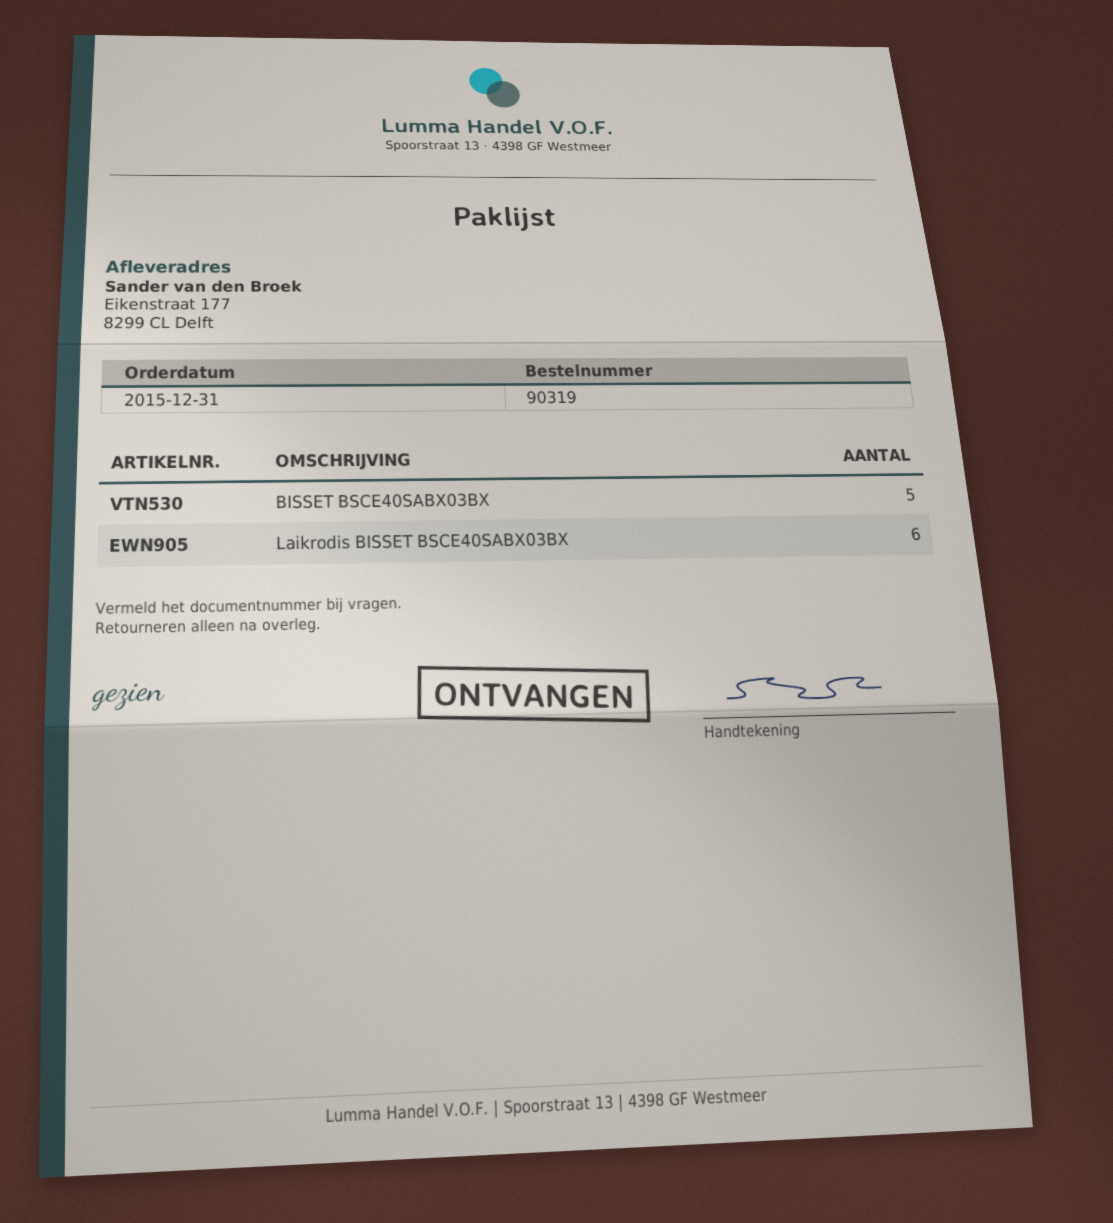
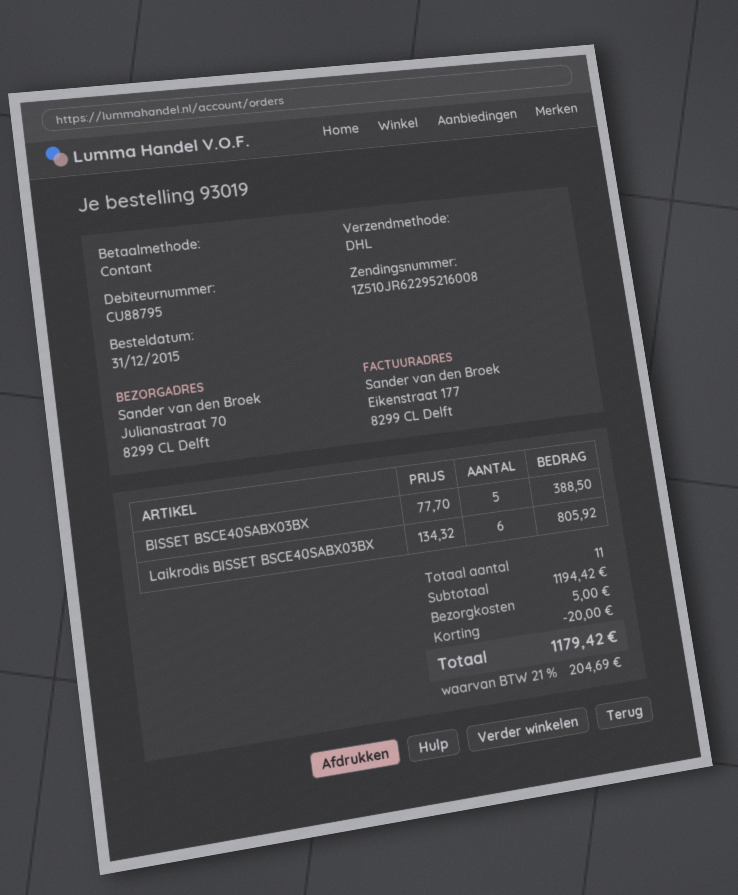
order number: 90319 -> 93019
ship to: Eikenstraat 177, 8299 CL Delft -> Julianastraat 70, 8299 CL Delft

